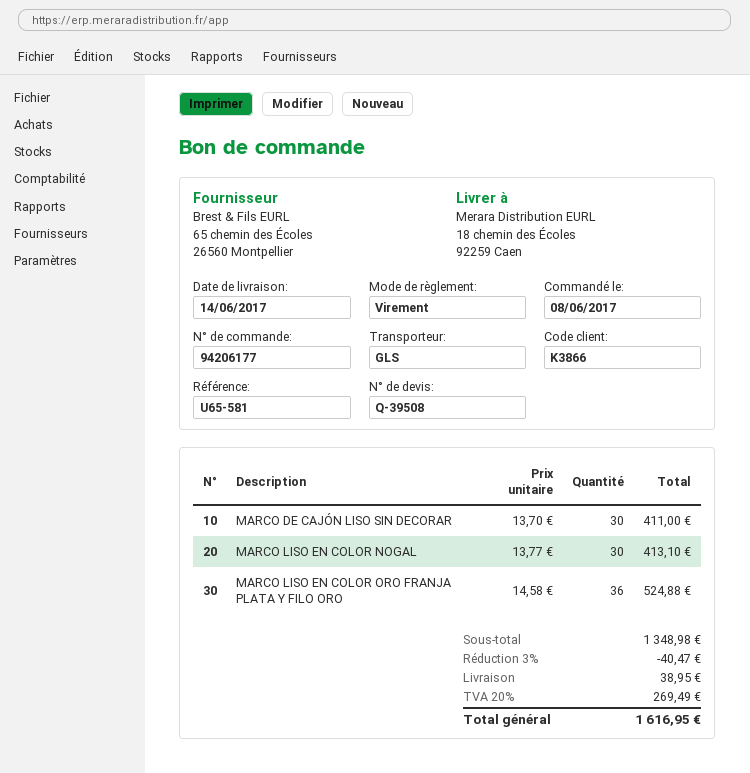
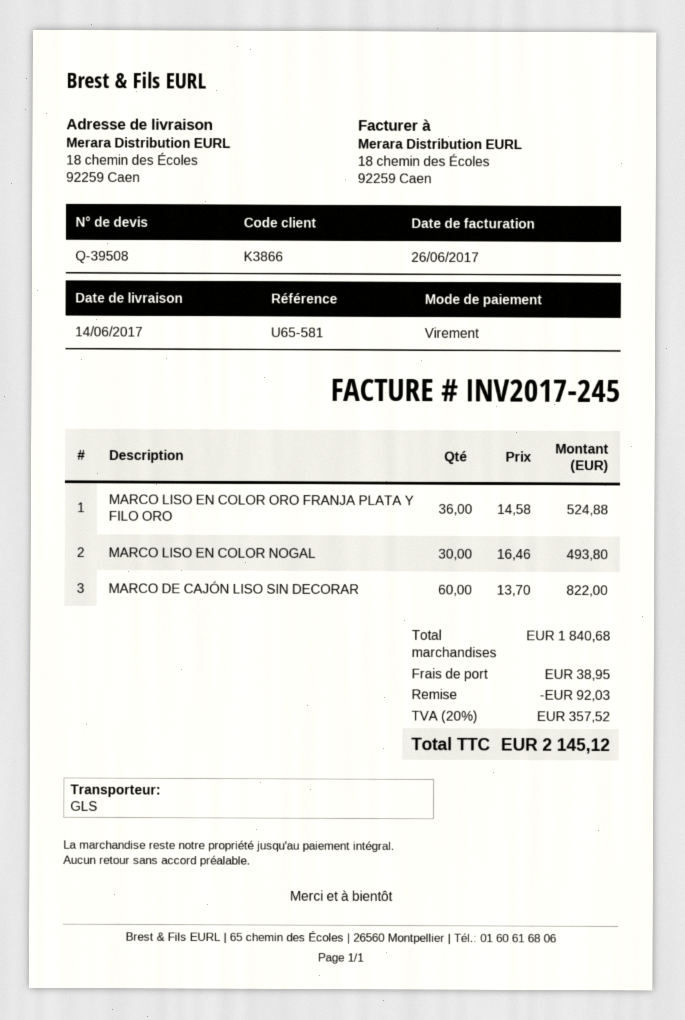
MARCO DE CAJÓN LISO SIN DECORAR: 30 x 13.70 = 411.00 -> 60 x 13.70 = 822.00
MARCO LISO EN COLOR NOGAL: 30 x 13.77 = 413.10 -> 30 x 16.46 = 493.80
subtotal: 1348.98 -> 1840.68
discount: 40.47 -> 92.03
tax: 20% = 269.49 -> 20% = 357.52
total: 1616.95 -> 2145.12

